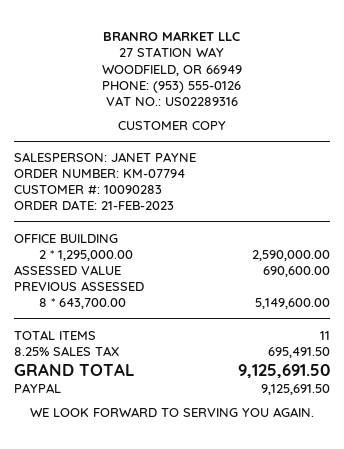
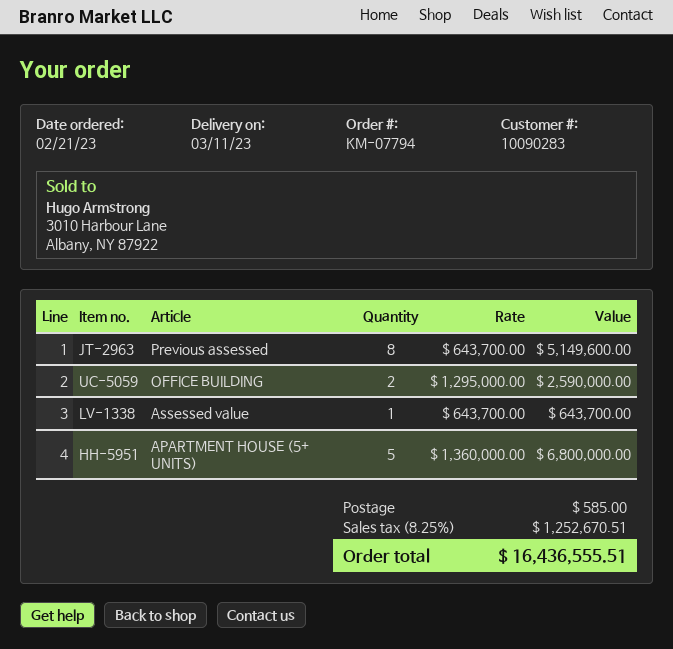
ASSESSED VALUE: 1 x 690600.00 = 690600.00 -> 1 x 643700.00 = 643700.00
APARTMENT HOUSE (5+ UNITS): none -> 5 x 1360000.00 = 6800000.00
shipping: none -> 585.00
tax: 8.25% = 695491.50 -> 8.25% = 1252670.51
total: 9125691.50 -> 16436555.51

